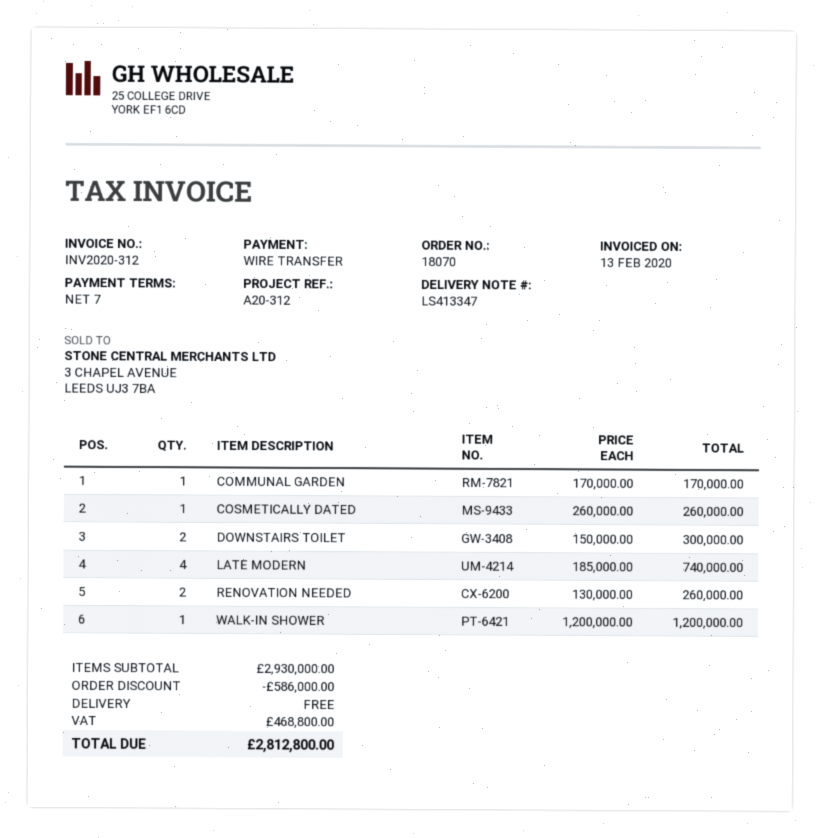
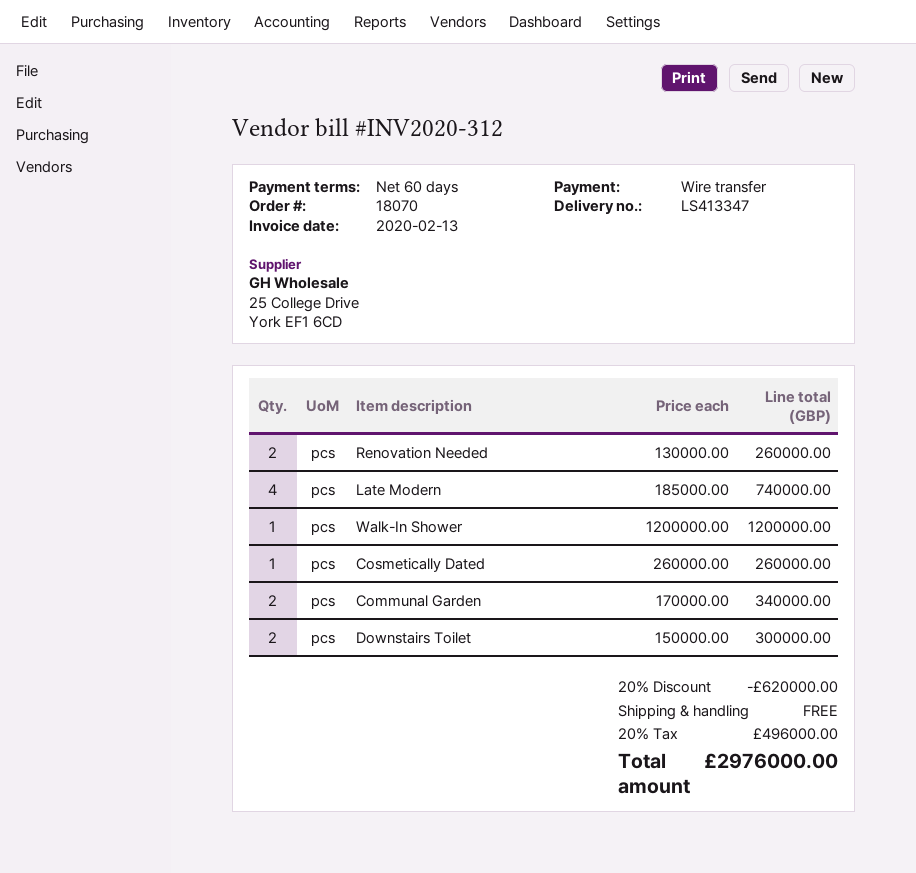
payment terms: 7 days -> 60 days
COMMUNAL GARDEN: 1 x 170000.00 = 170000.00 -> 2 x 170000.00 = 340000.00
discount: 586000.00 -> 620000.00
tax: 468800.00 -> 496000.00
total: 2812800.00 -> 2976000.00

